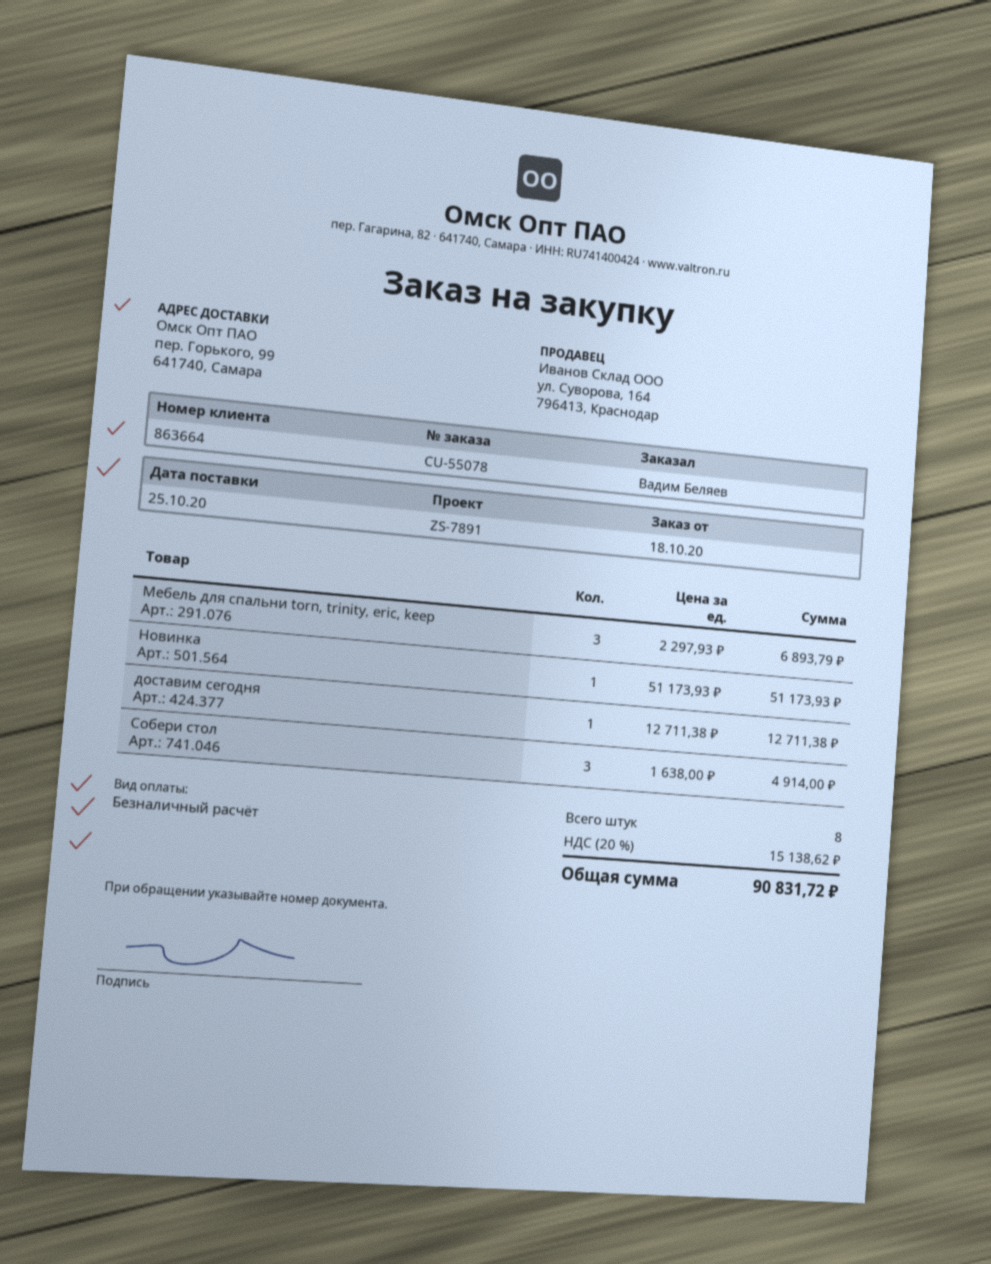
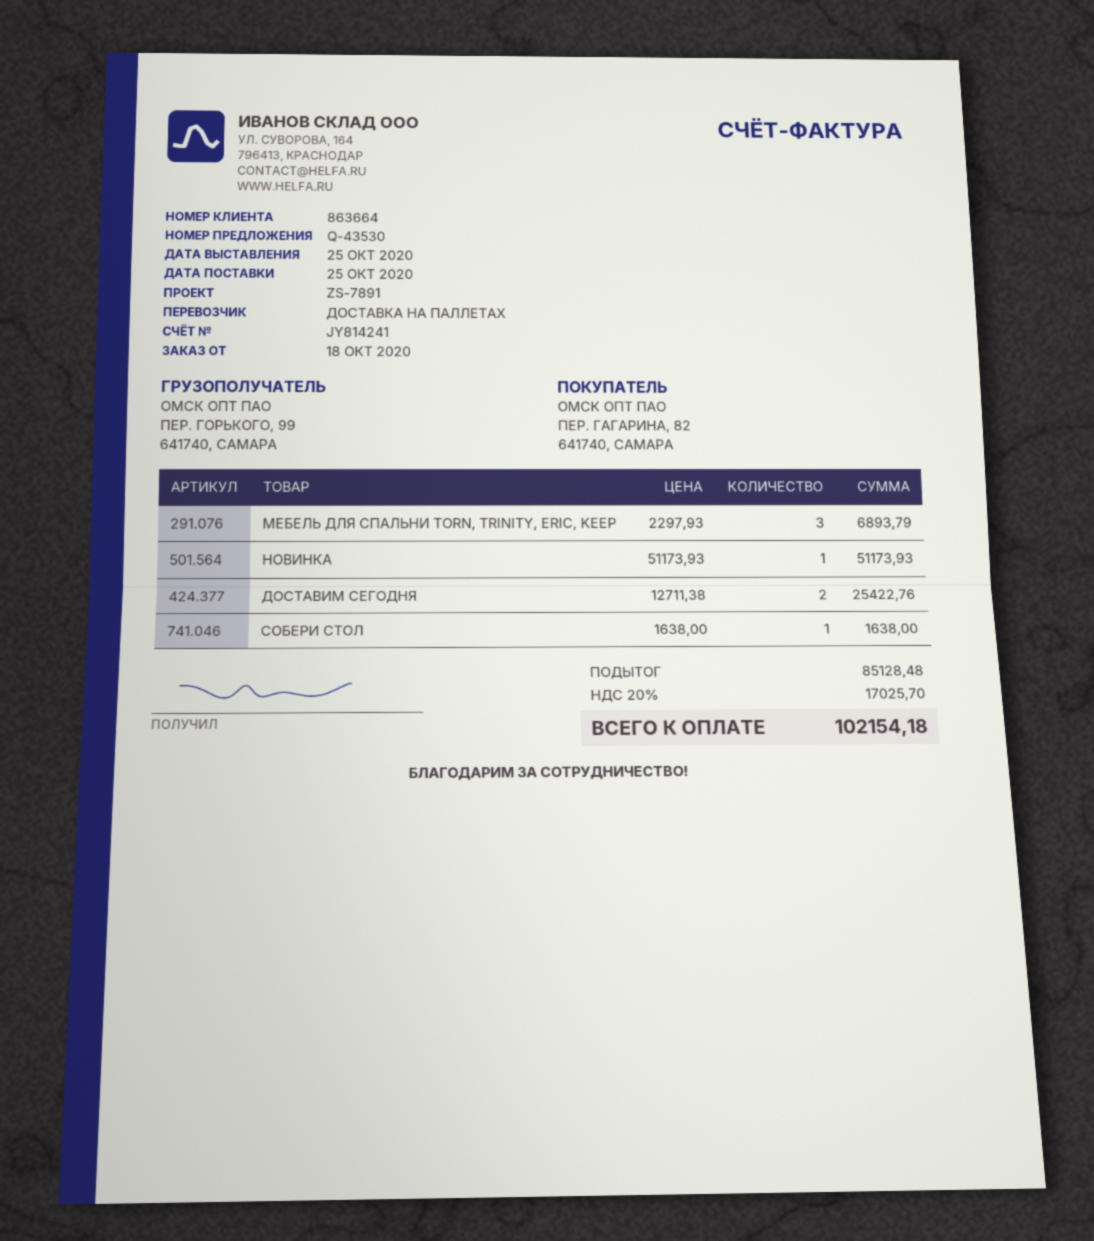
доставим сегодня: 1 x 12711.38 = 12711.38 -> 2 x 12711.38 = 25422.76
Собери стол: 3 x 1638.00 = 4914.00 -> 1 x 1638.00 = 1638.00
tax: 20% = 15138.62 -> 20% = 17025.70
total: 90831.72 -> 102154.18

